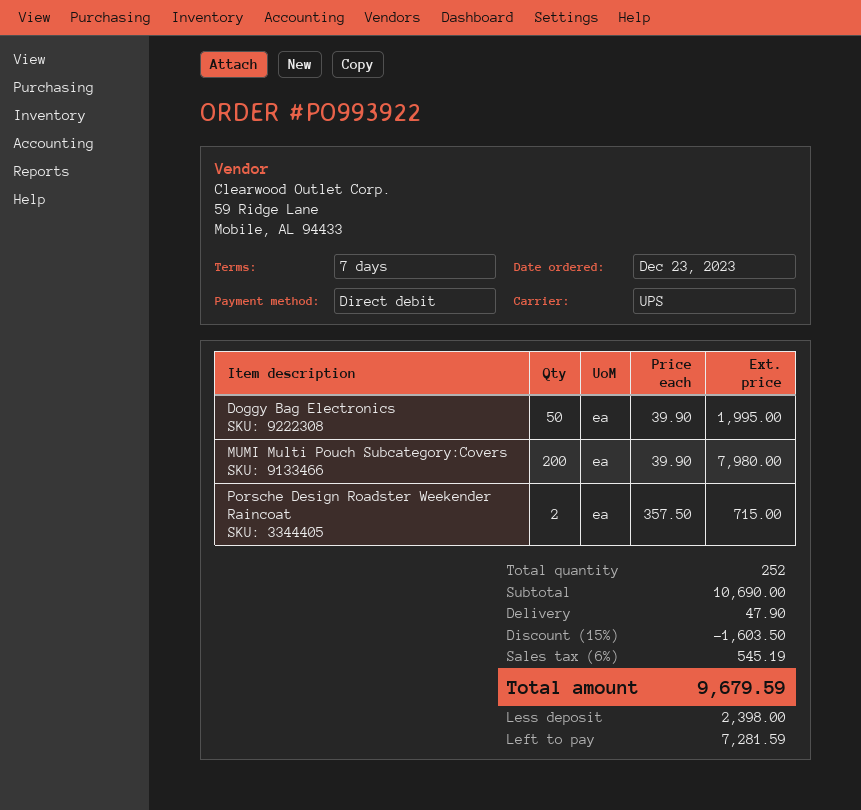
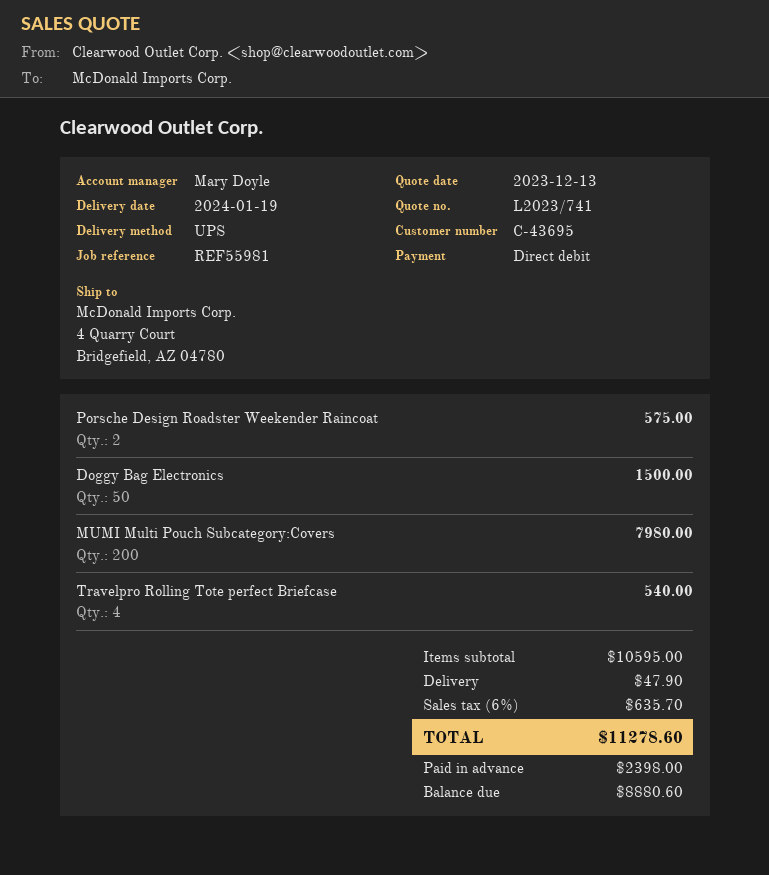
Doggy Bag Electronics: 50 for 1995.00 -> 50 for 1500.00
Porsche Design Roadster Weekender Raincoat: 2 for 715.00 -> 2 for 575.00
Travelpro Rolling Tote perfect Briefcase: none -> 4 for 540.00
subtotal: 10690.00 -> 10595.00
discount: 15% = 1603.50 -> none
tax: 6% = 545.19 -> 6% = 635.70
total: 9679.59 -> 11278.60
balance: 7281.59 -> 8880.60

